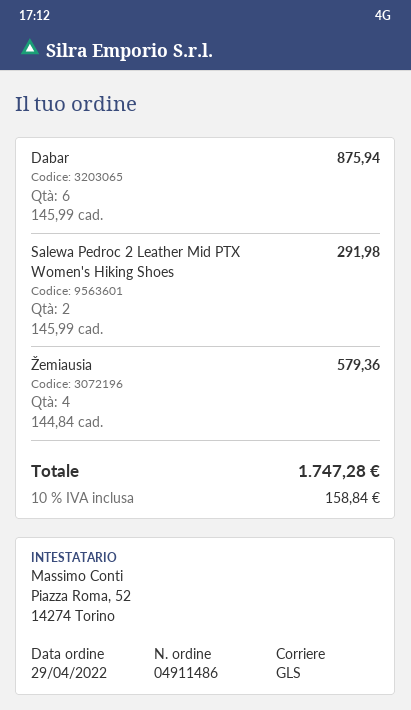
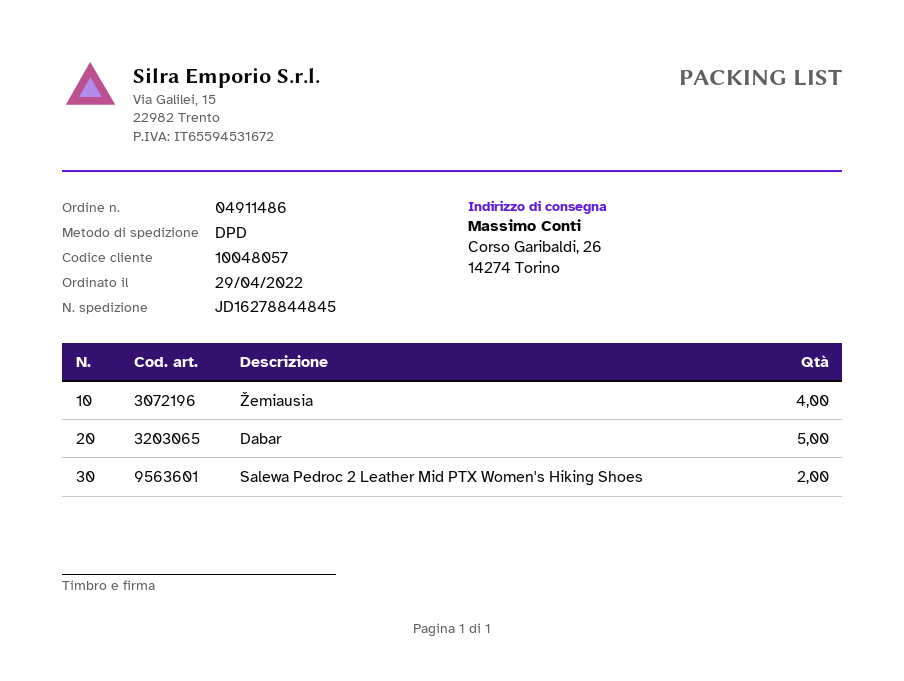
shipping method: GLS -> DPD
Dabar: 6 -> 5

